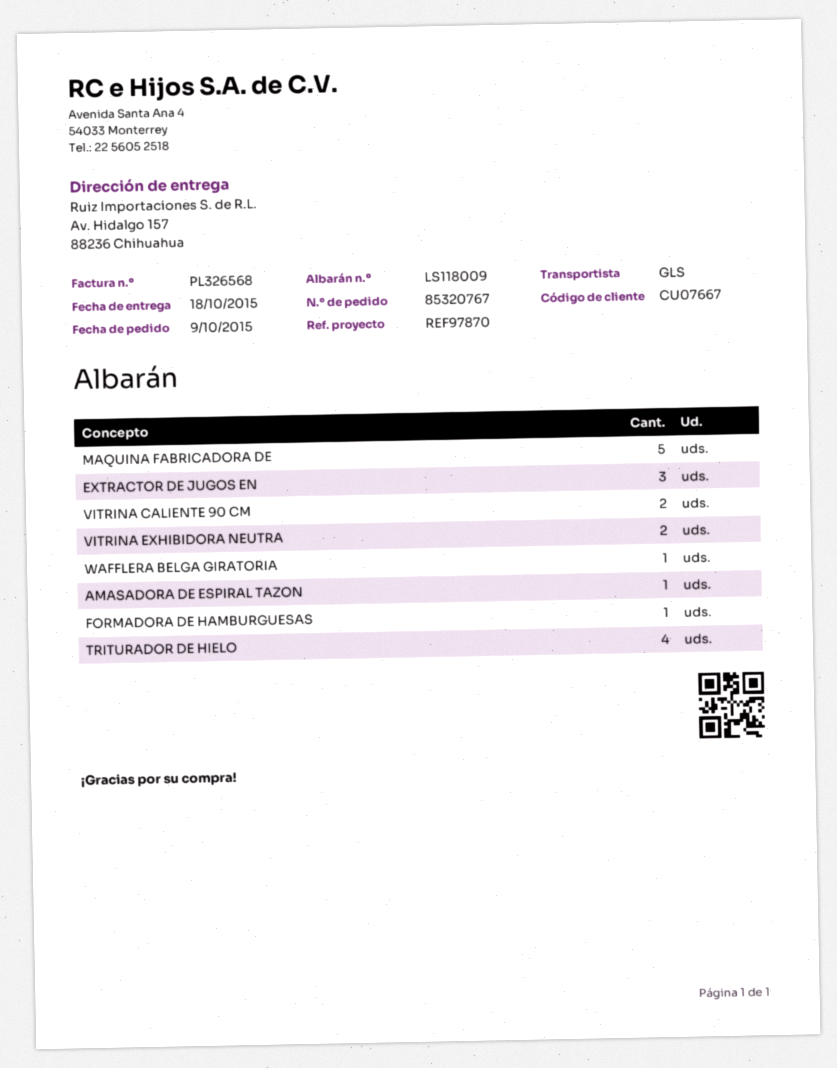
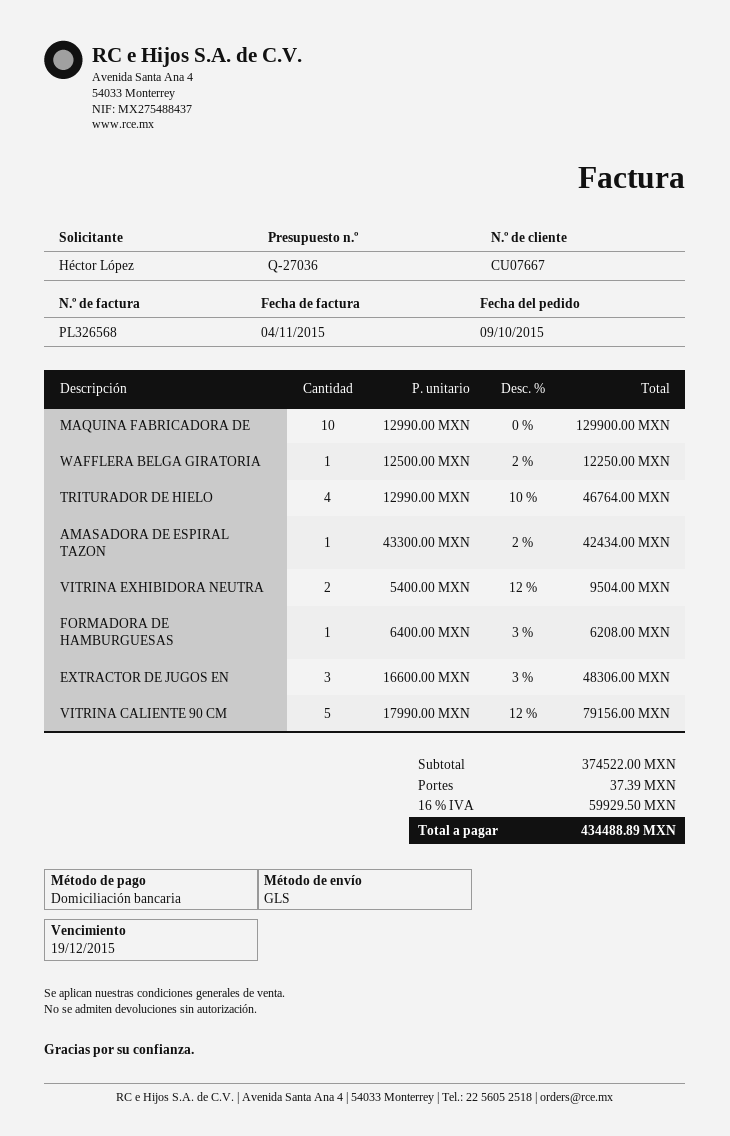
MAQUINA FABRICADORA DE: 5 -> 10
VITRINA CALIENTE 90 CM: 2 -> 5

